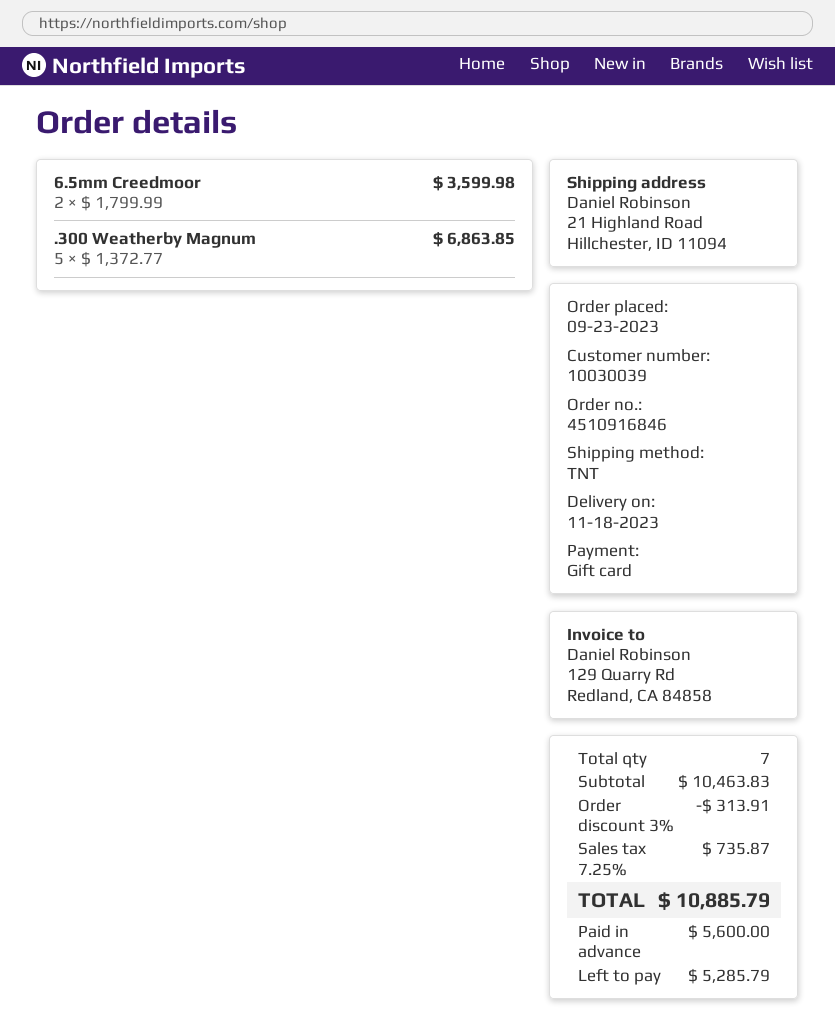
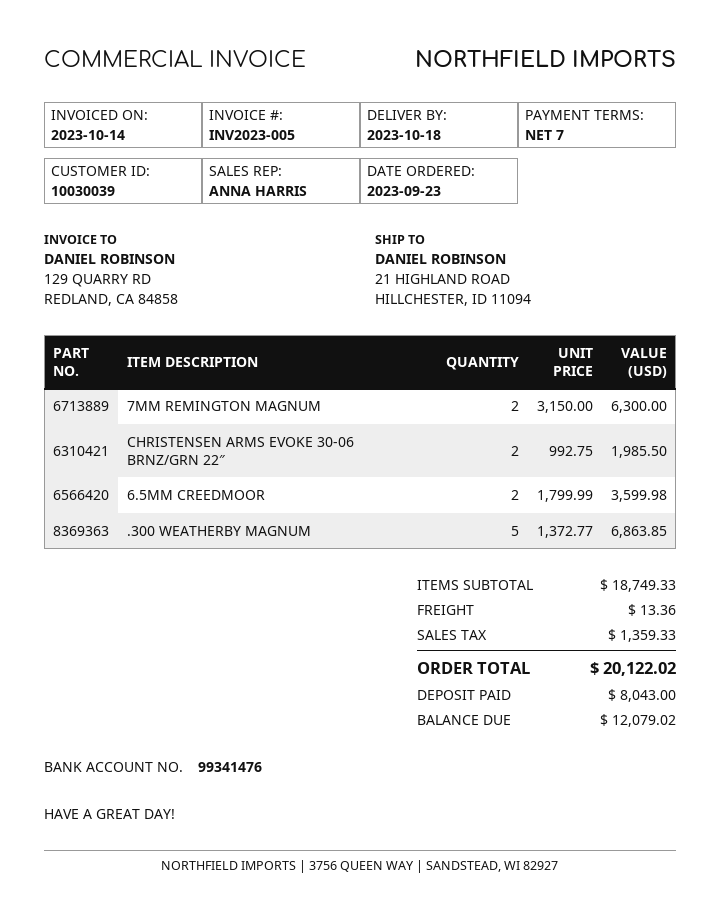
delivery date: 2023-11-18 -> 2023-10-18
7MM REMINGTON MAGNUM: none -> 2 x 3150.00 = 6300.00
CHRISTENSEN ARMS EVOKE 30-06 BRNZ/GRN 22″: none -> 2 x 992.75 = 1985.50
subtotal: 10463.83 -> 18749.33
discount: 3% = 313.91 -> none
shipping: none -> 13.36
tax: 735.87 -> 1359.33
total: 10885.79 -> 20122.02
deposit: 5600.00 -> 8043.00
balance: 5285.79 -> 12079.02

